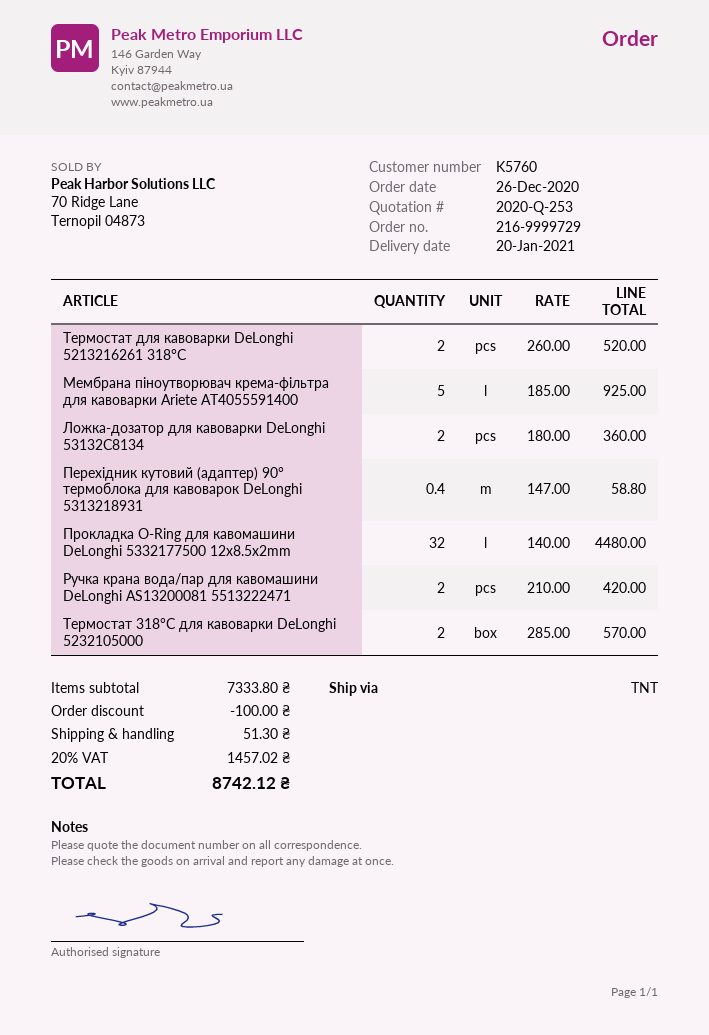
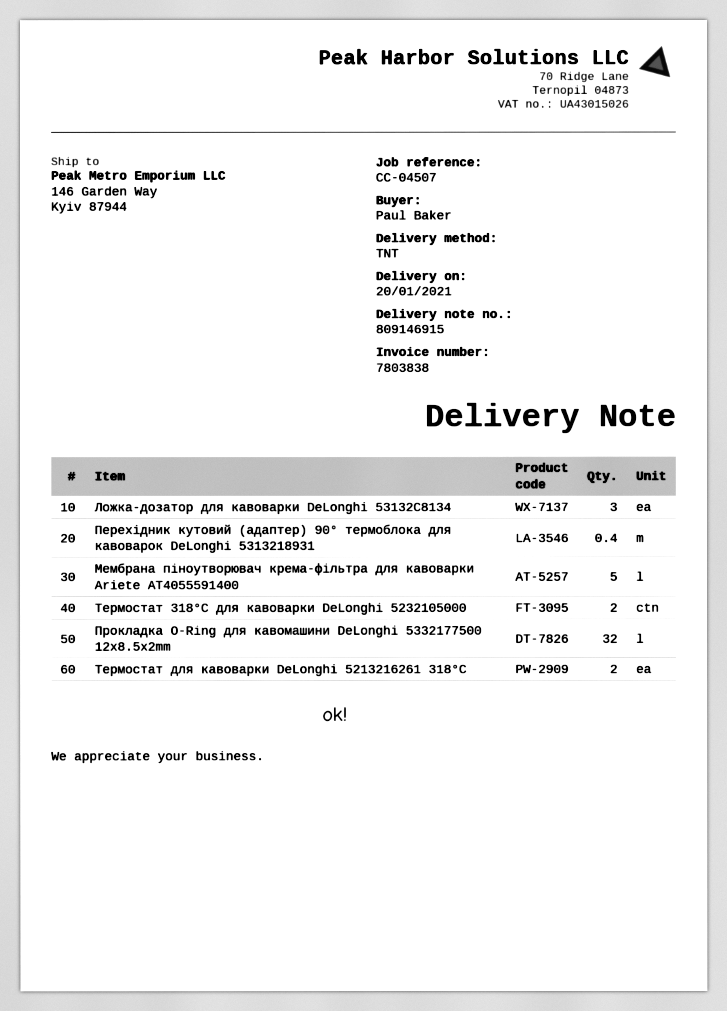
Ложка-дозатор для кавоварки DeLonghi 53132C8134: 2 -> 3
Ручка крана вода/пар для кавомашини DeLonghi AS13200081 5513222471: 2 -> none

